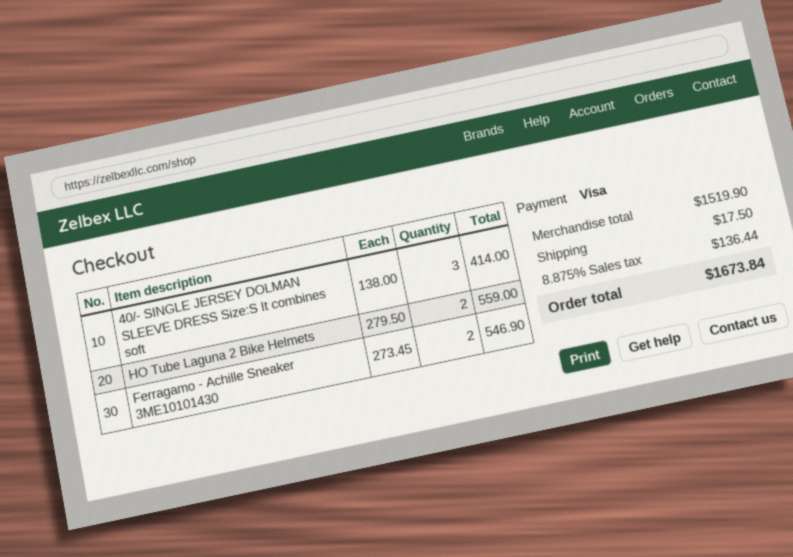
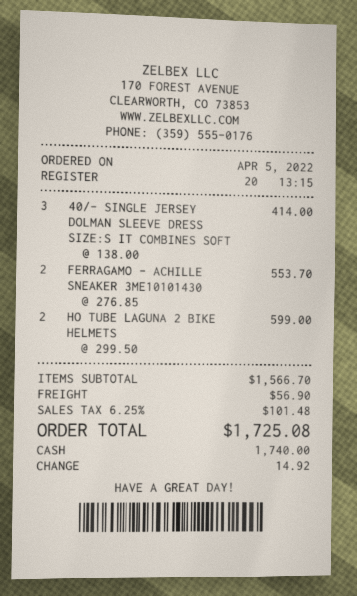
payment method: Visa -> cash
HO Tube Laguna 2 Bike Helmets: 2 x 279.50 = 559.00 -> 2 x 299.50 = 599.00
Ferragamo - Achille Sneaker 3ME10101430: 2 x 273.45 = 546.90 -> 2 x 276.85 = 553.70
subtotal: 1519.90 -> 1566.70
shipping: 17.50 -> 56.90
tax: 8.875% = 136.44 -> 6.25% = 101.48
total: 1673.84 -> 1725.08

